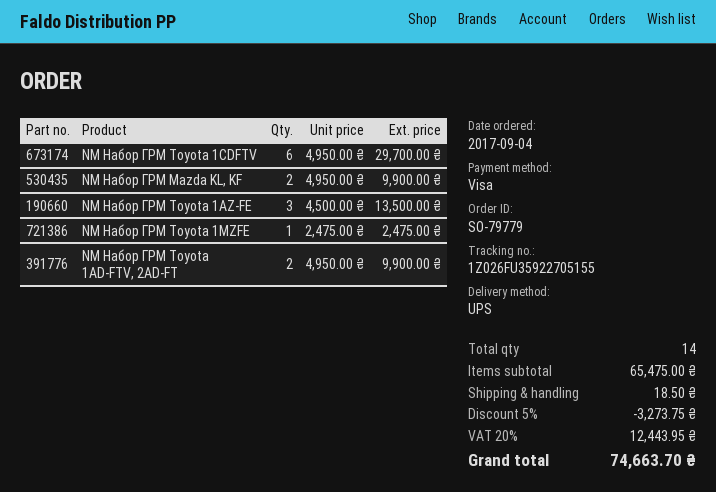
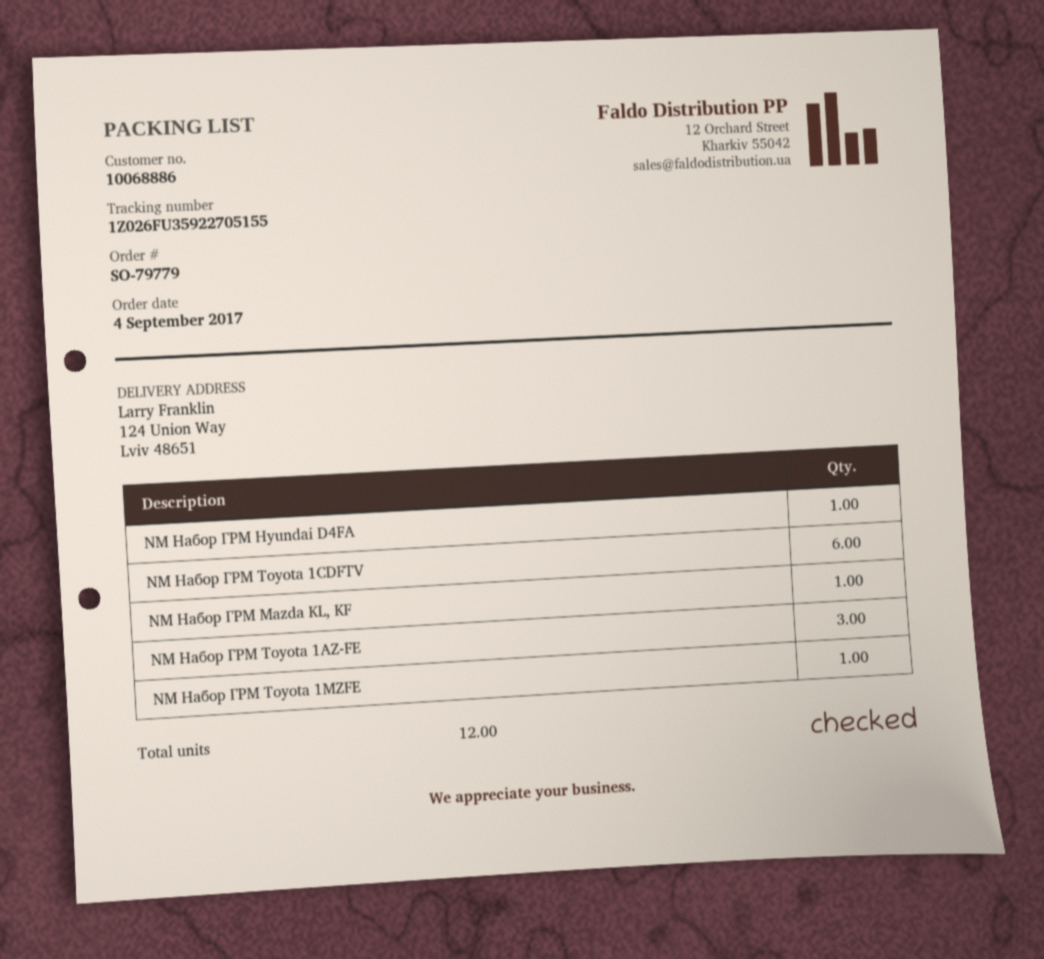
NM Набор ГРМ Mazda KL, KF: 2 -> 1
NM Набор ГРМ Toyota 1AD-FTV, 2AD-FT: 2 -> none
NM Набор ГРМ Hyundai D4FA: none -> 1
total quantity: 14 -> 12

